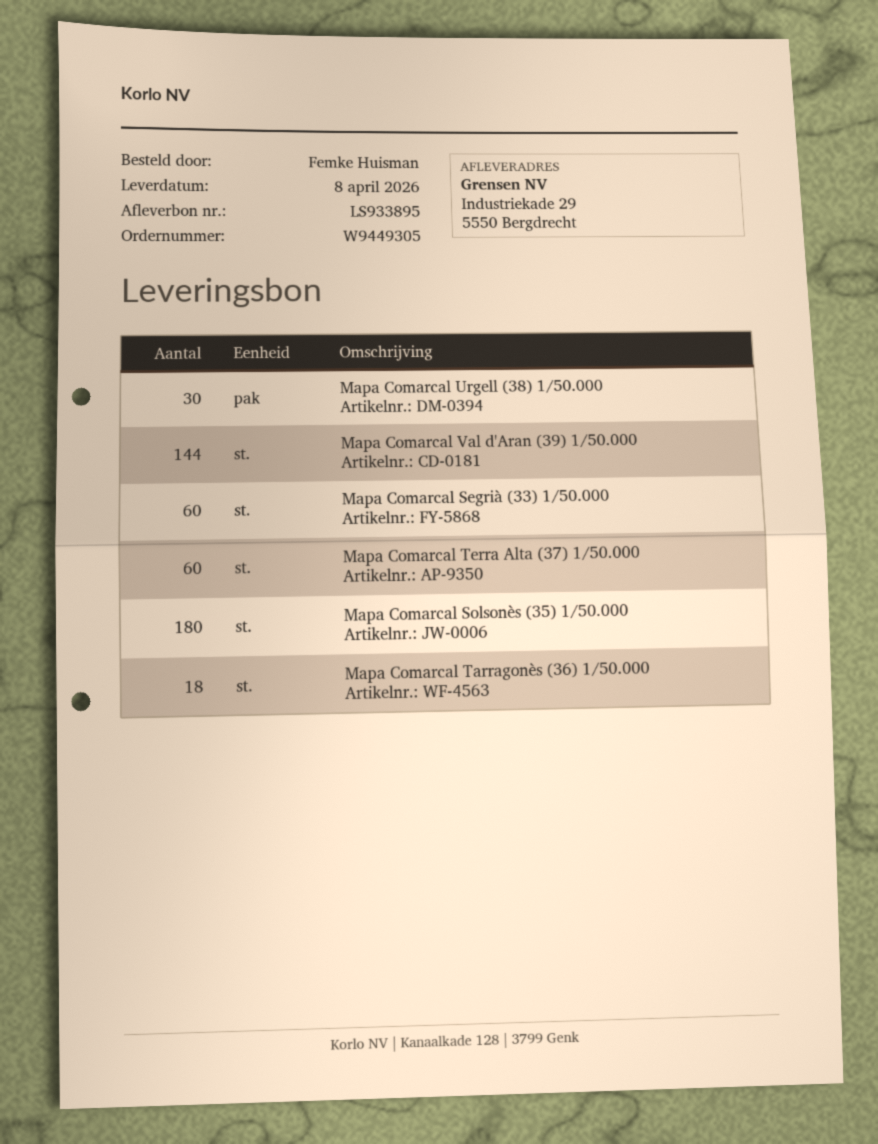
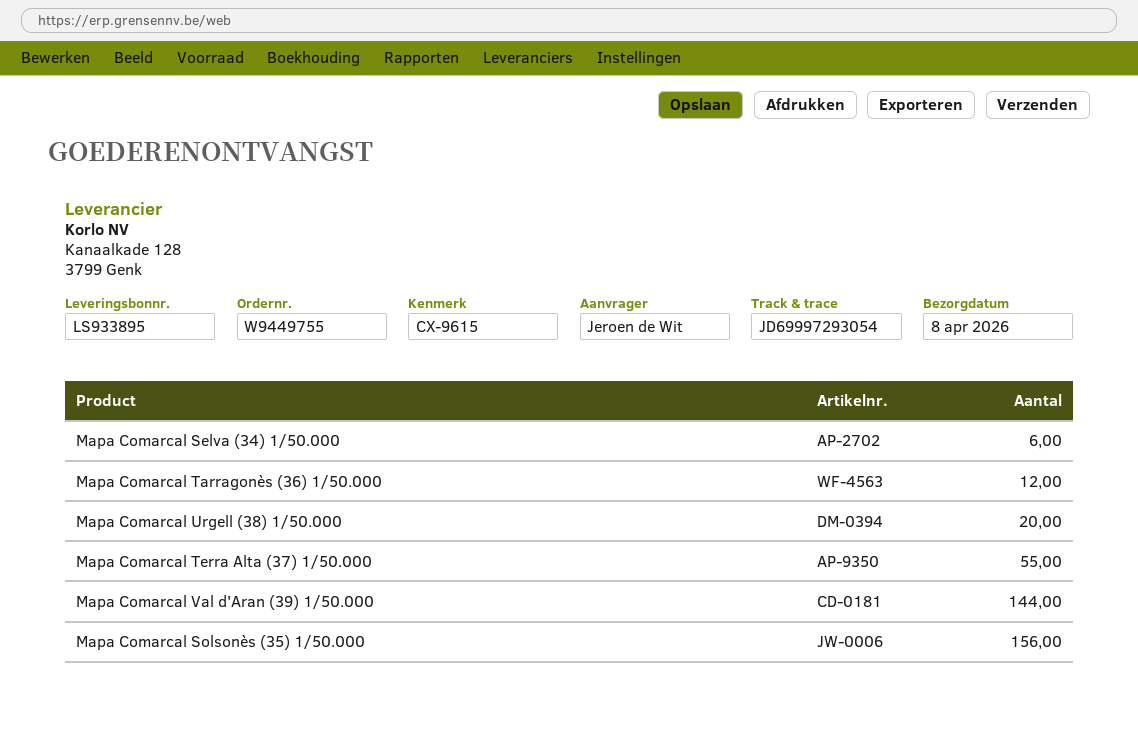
order number: W9449305 -> W9449755
ordered by: Femke Huisman -> Jeroen de Wit
Mapa Comarcal Urgell (38) 1/50.000: 30 -> 20
Mapa Comarcal Segrià (33) 1/50.000: 60 -> none
Mapa Comarcal Terra Alta (37) 1/50.000: 60 -> 55
Mapa Comarcal Solsonès (35) 1/50.000: 180 -> 156
Mapa Comarcal Tarragonès (36) 1/50.000: 18 -> 12
Mapa Comarcal Selva (34) 1/50.000: none -> 6

